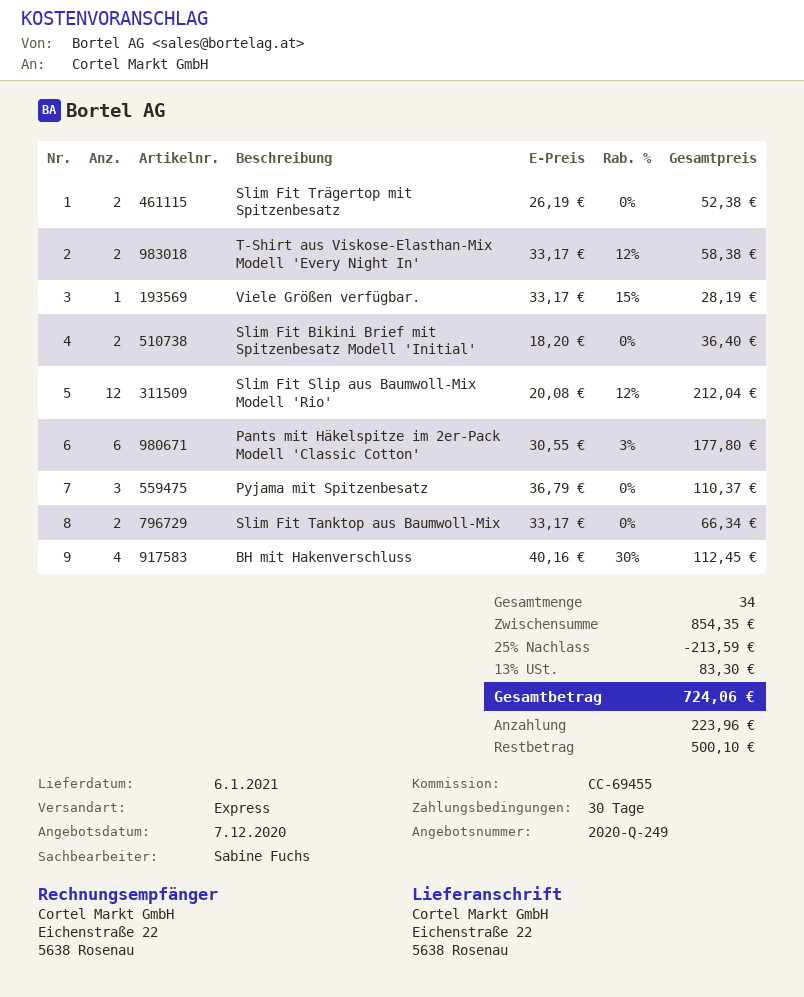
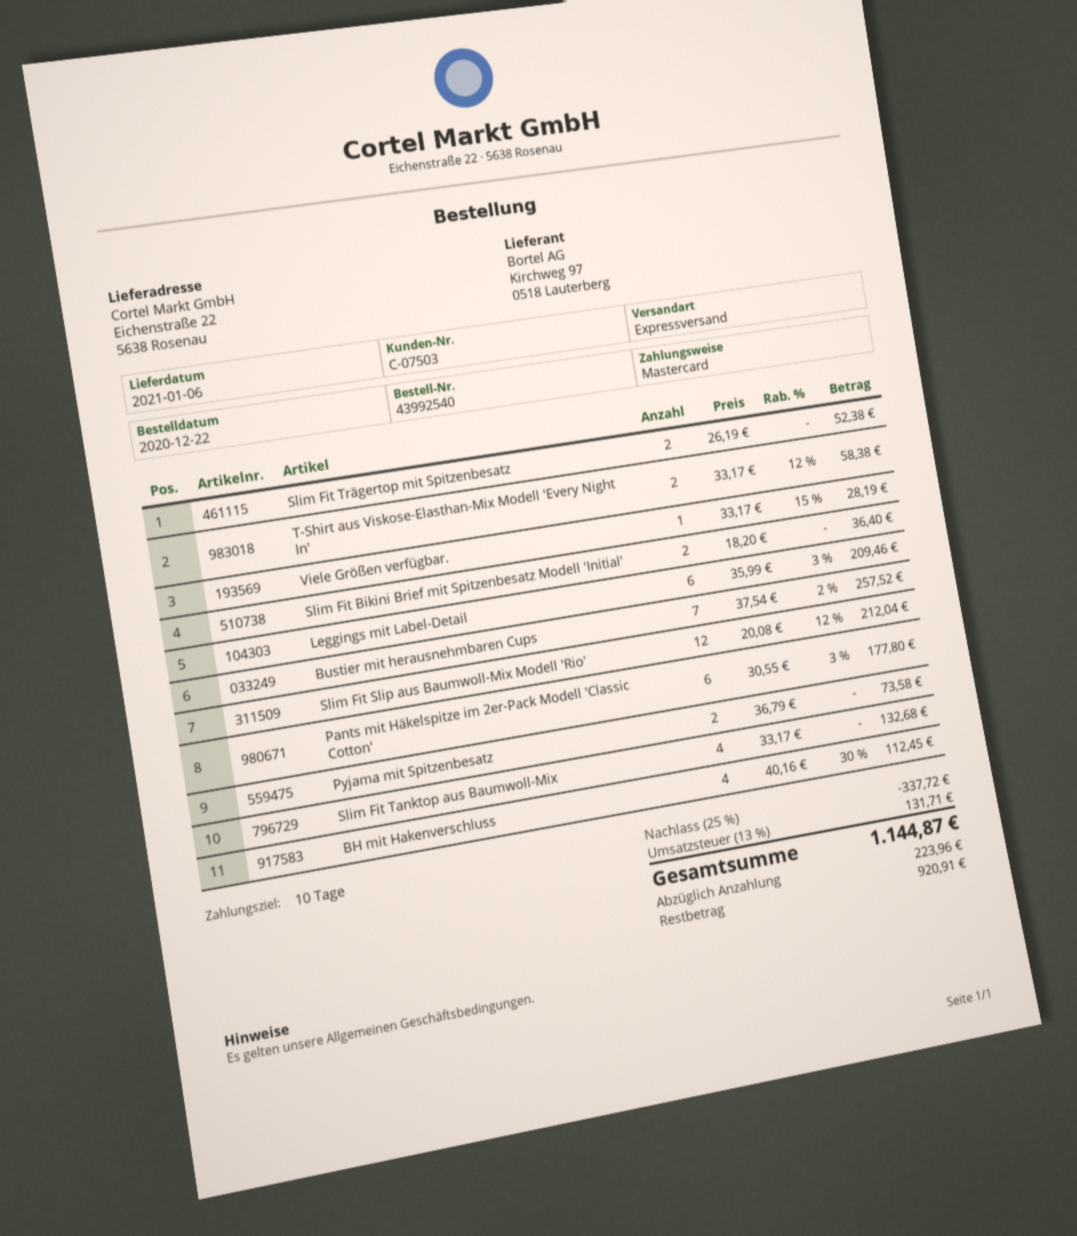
payment terms: 30 days -> 10 days
Pyjama mit Spitzenbesatz: 3 x 36.79 = 110.37 -> 2 x 36.79 = 73.58
Slim Fit Tanktop aus Baumwoll-Mix: 2 x 33.17 = 66.34 -> 4 x 33.17 = 132.68
Leggings mit Label-Detail: none -> 6 x 35.99 - 3% = 209.46
Bustier mit herausnehmbaren Cups: none -> 7 x 37.54 - 2% = 257.52
discount: 25% = 213.59 -> 25% = 337.72
tax: 13% = 83.30 -> 13% = 131.71
total: 724.06 -> 1144.87
balance: 500.10 -> 920.91

